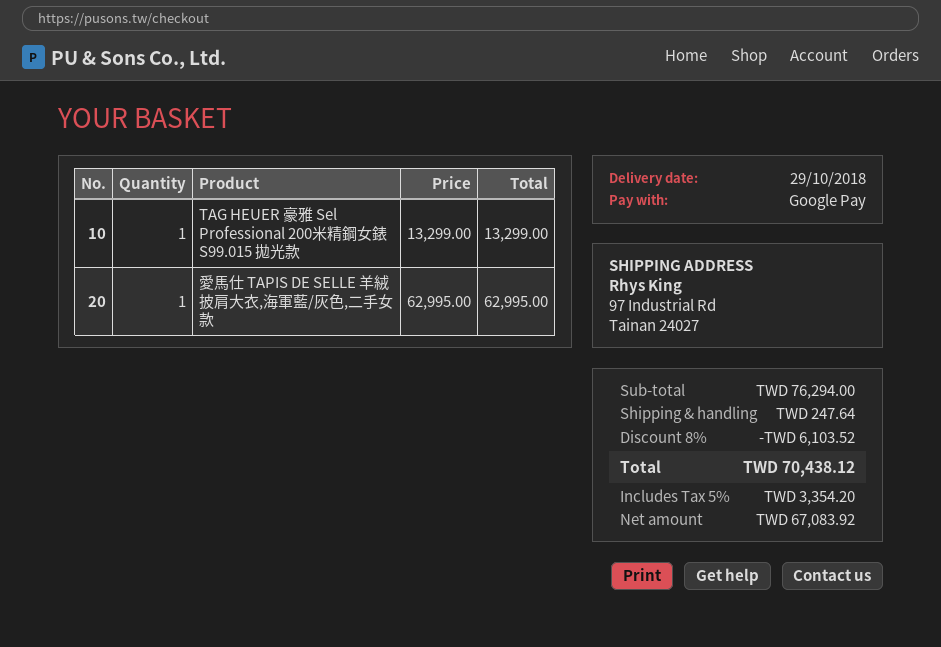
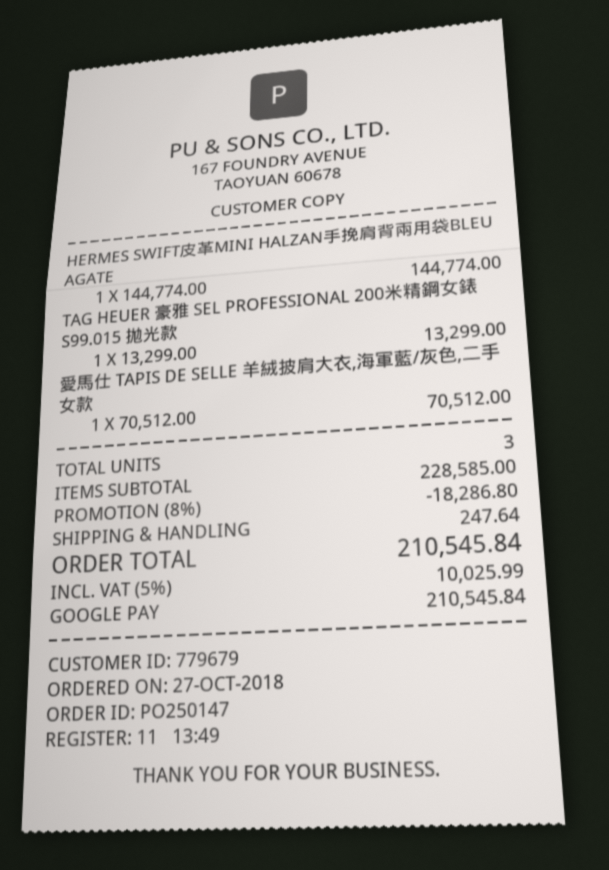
愛馬仕 TAPIS DE SELLE 羊絨披肩大衣,海軍藍/灰色,二手女款: 1 x 62995.00 = 62995.00 -> 1 x 70512.00 = 70512.00
HERMES SWIFT皮革MINI HALZAN手挽肩背兩用袋BLEU AGATE: none -> 1 x 144774.00 = 144774.00
subtotal: 76294.00 -> 228585.00
discount: 8% = 6103.52 -> 8% = 18286.80
tax: 5% = 3354.20 -> 5% = 10025.99
total: 70438.12 -> 210545.84

